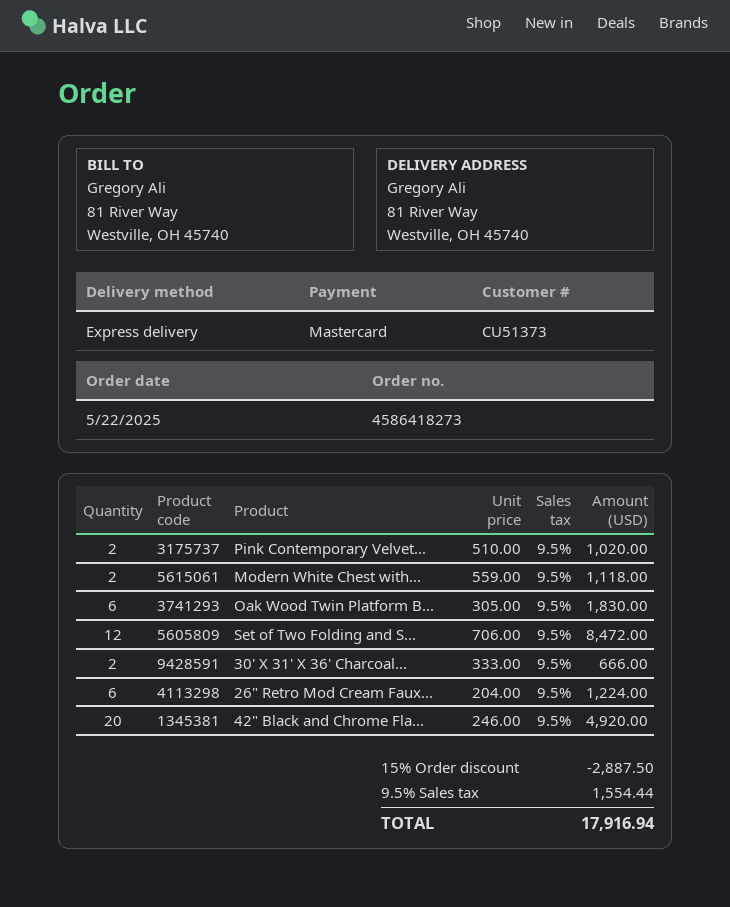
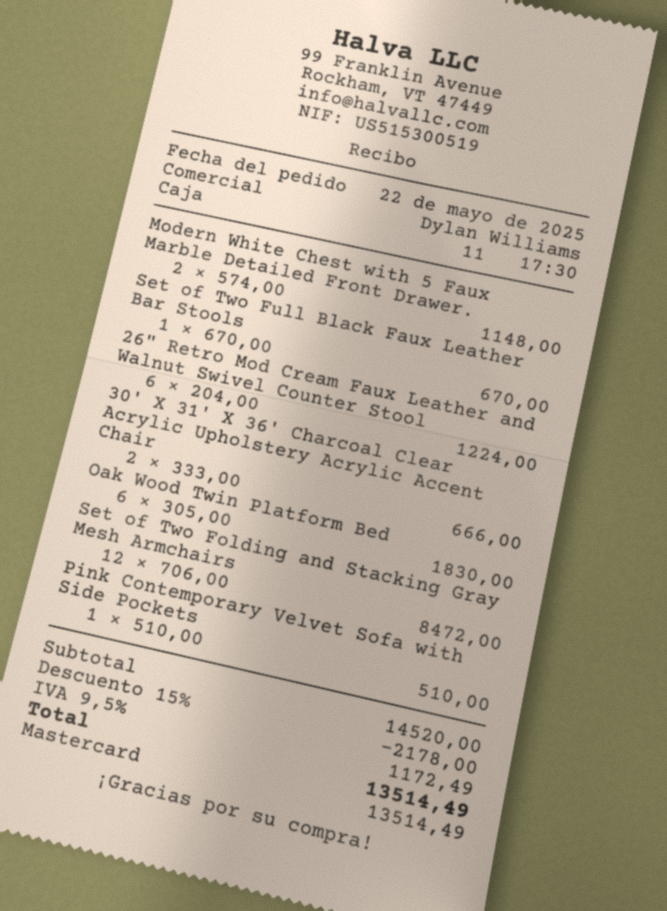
Pink Contemporary Velvet...: 2 x 510.00 = 1020.00 -> 1 x 510.00 = 510.00
Modern White Chest with...: 2 x 559.00 = 1118.00 -> 2 x 574.00 = 1148.00
42" Black and Chrome Fla...: 20 x 246.00 = 4920.00 -> none
Set of Two Full Black Faux Leather Bar Stools: none -> 1 x 670.00 = 670.00
discount: 15% = 2887.50 -> 15% = 2178.00
tax: 9.5% = 1554.44 -> 9.5% = 1172.49
total: 17916.94 -> 13514.49

